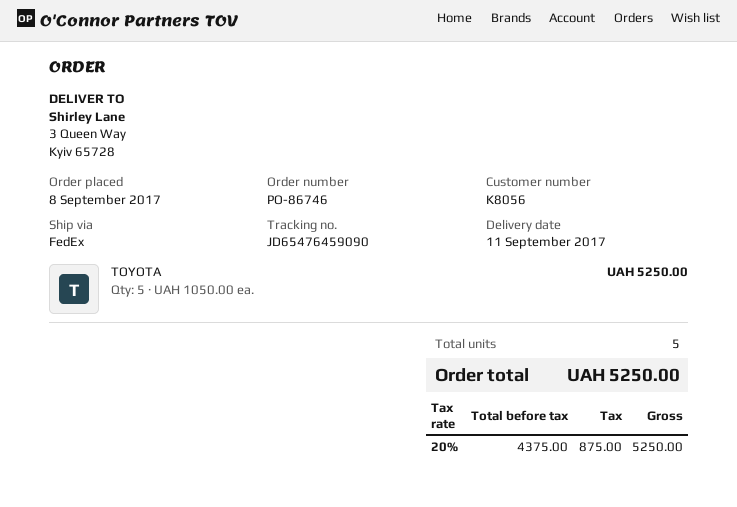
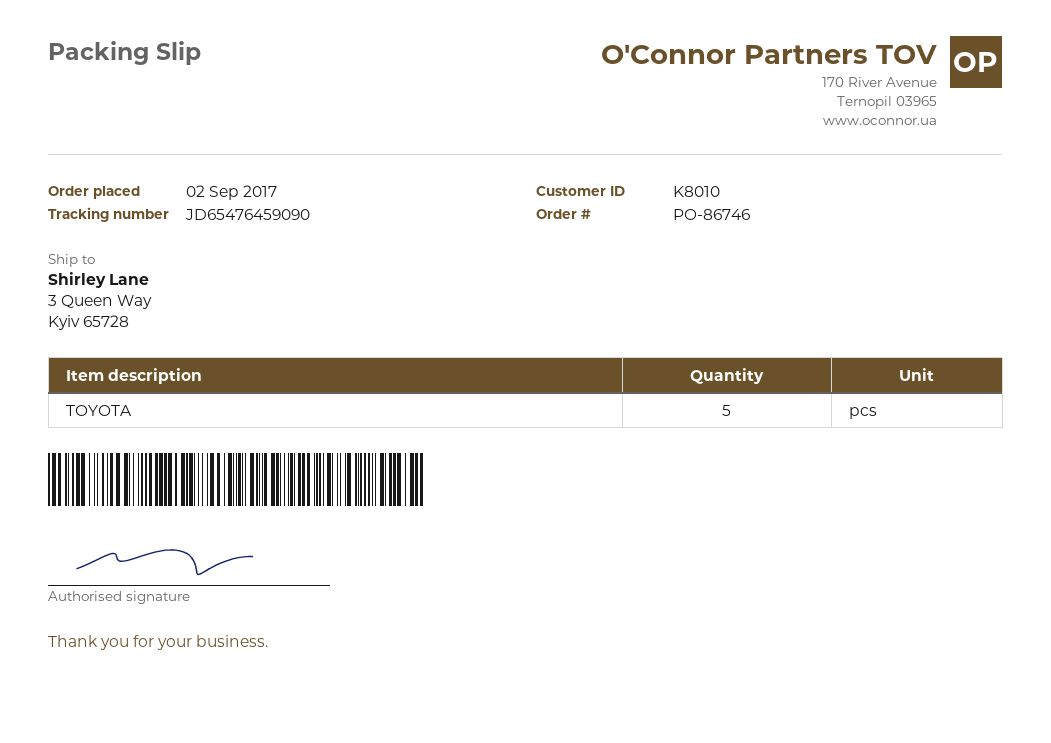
order date: 2017-09-08 -> 2017-09-02
customer number: K8056 -> K8010

